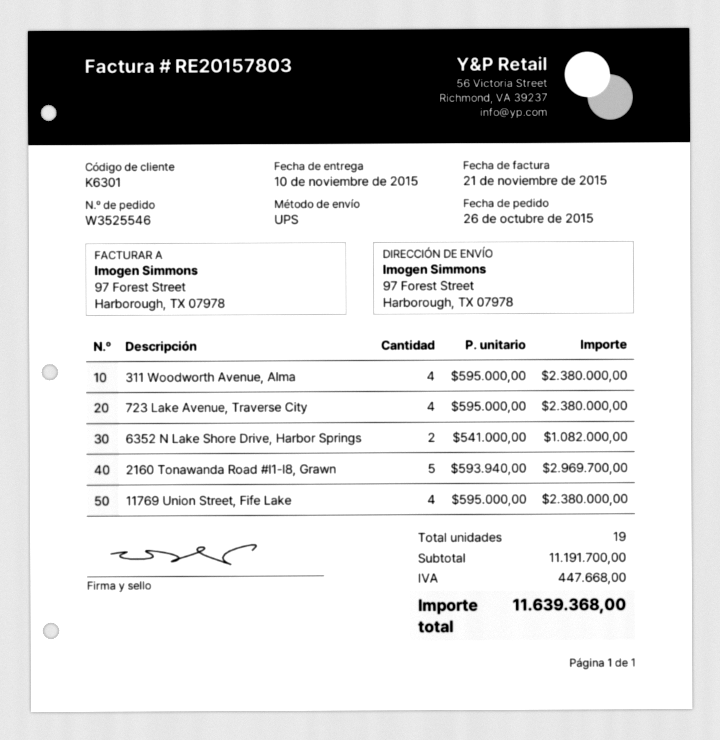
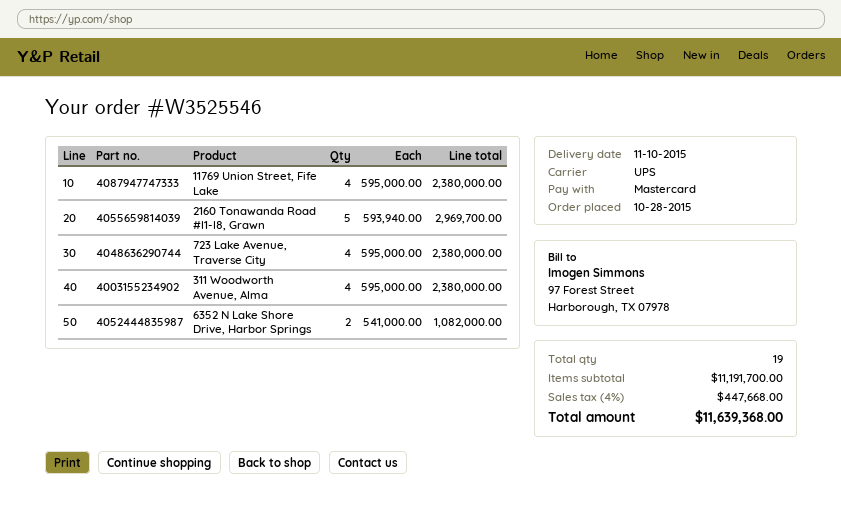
order date: 2015-10-26 -> 2015-10-28

